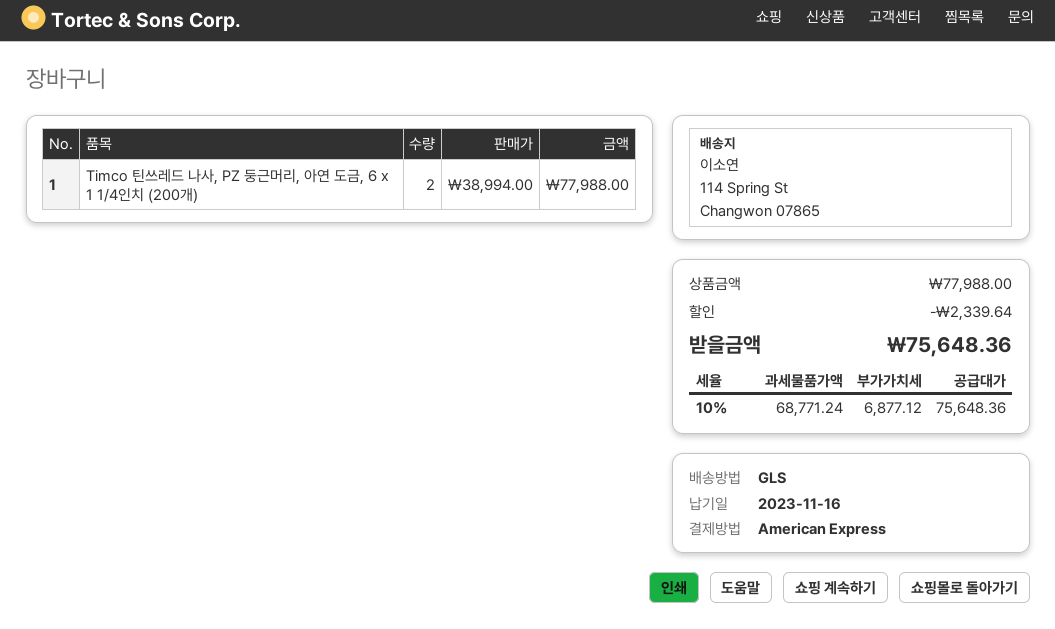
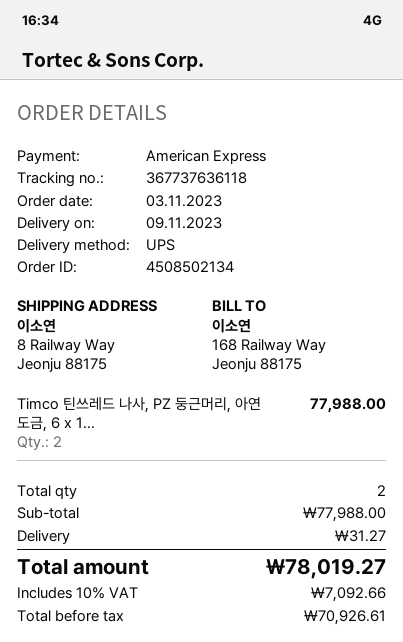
delivery date: 2023-11-16 -> 2023-11-09
shipping method: GLS -> UPS
ship to: 114 Spring St, Changwon 07865 -> 8 Railway Way, Jeonju 88175
discount: 2339.64 -> none
shipping: none -> 31.27
net: 68771.24 -> 70926.61
tax: 10% = 6877.12 -> 10% = 7092.66
total: 75648.36 -> 78019.27

